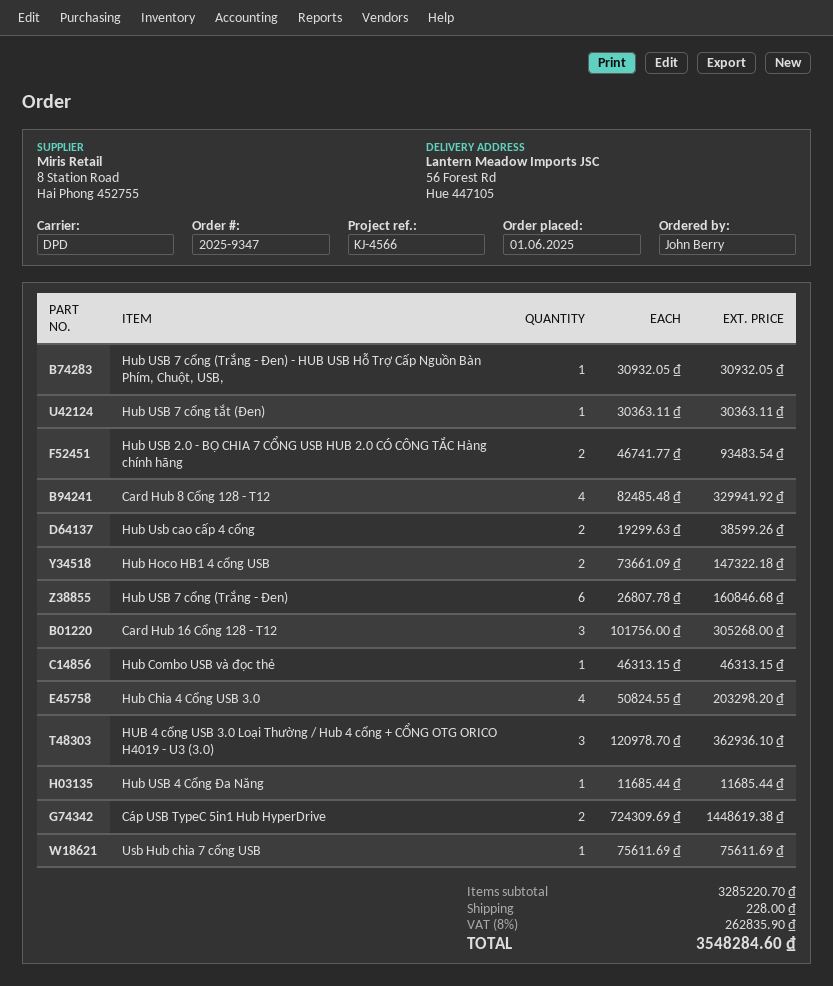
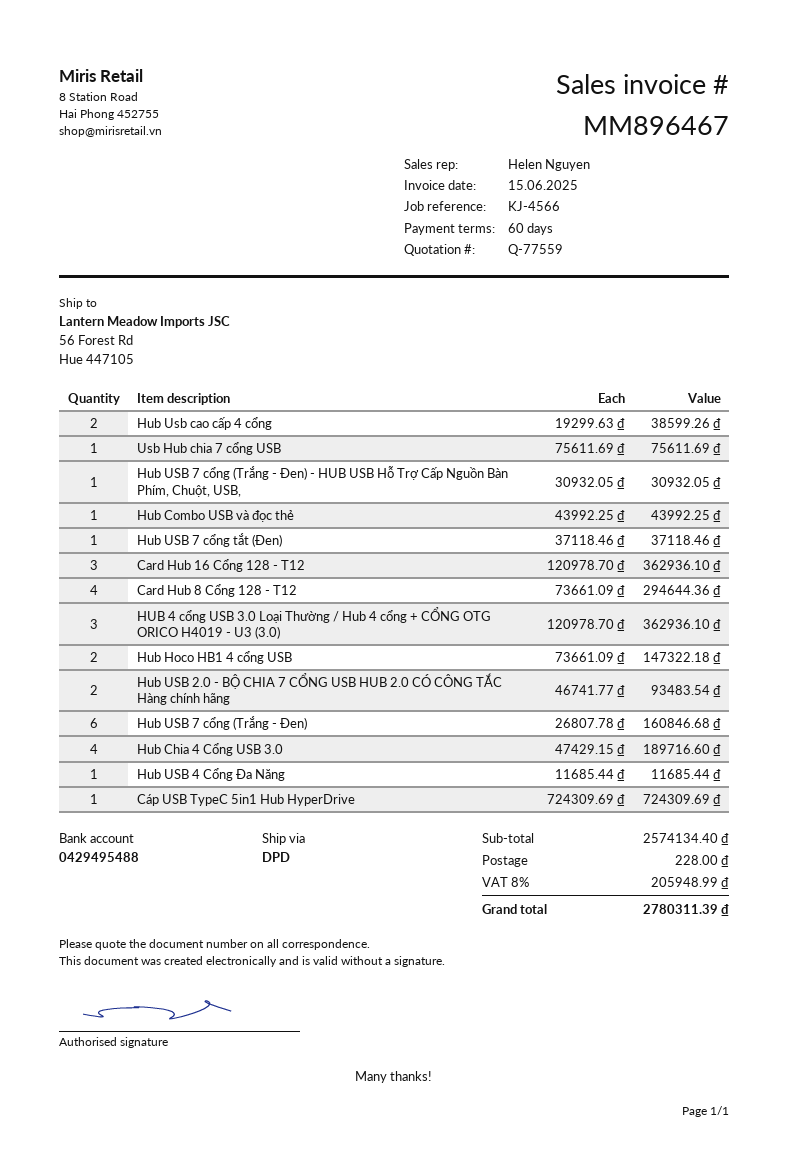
Hub USB 7 cổng tắt (Đen): 1 x 30363.11 = 30363.11 -> 1 x 37118.46 = 37118.46
Card Hub 8 Cổng 128 - T12: 4 x 82485.48 = 329941.92 -> 4 x 73661.09 = 294644.36
Card Hub 16 Cổng 128 - T12: 3 x 101756.00 = 305268.00 -> 3 x 120978.70 = 362936.10
Hub Combo USB và đọc thẻ: 1 x 46313.15 = 46313.15 -> 1 x 43992.25 = 43992.25
Hub Chia 4 Cổng USB 3.0: 4 x 50824.55 = 203298.20 -> 4 x 47429.15 = 189716.60
Cáp USB TypeC 5in1 Hub HyperDrive: 2 x 724309.69 = 1448619.38 -> 1 x 724309.69 = 724309.69
subtotal: 3285220.70 -> 2574134.40
tax: 8% = 262835.90 -> 8% = 205948.99
total: 3548284.60 -> 2780311.39

